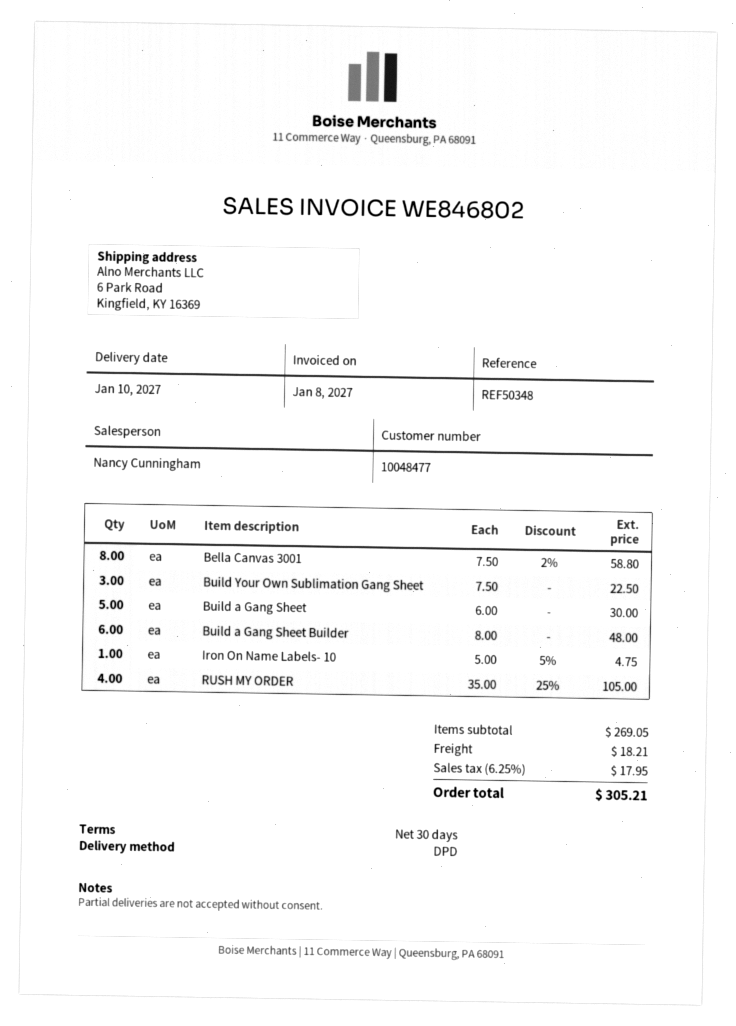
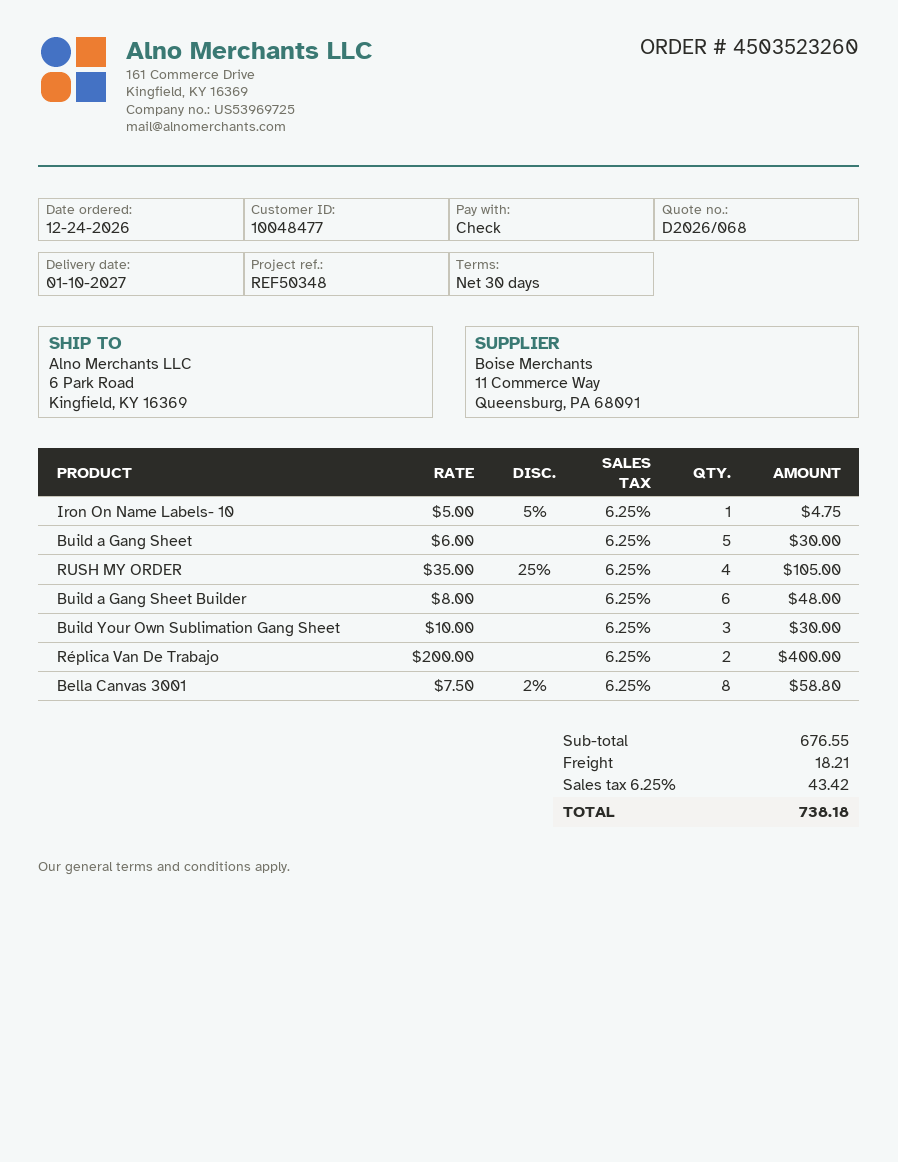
Build Your Own Sublimation Gang Sheet: 3 x 7.50 = 22.50 -> 3 x 10.00 = 30.00
Réplica Van De Trabajo: none -> 2 x 200.00 = 400.00
subtotal: 269.05 -> 676.55
tax: 6.25% = 17.95 -> 6.25% = 43.42
total: 305.21 -> 738.18

